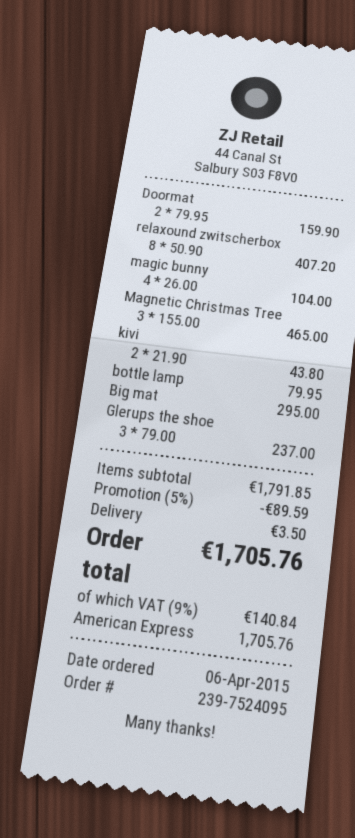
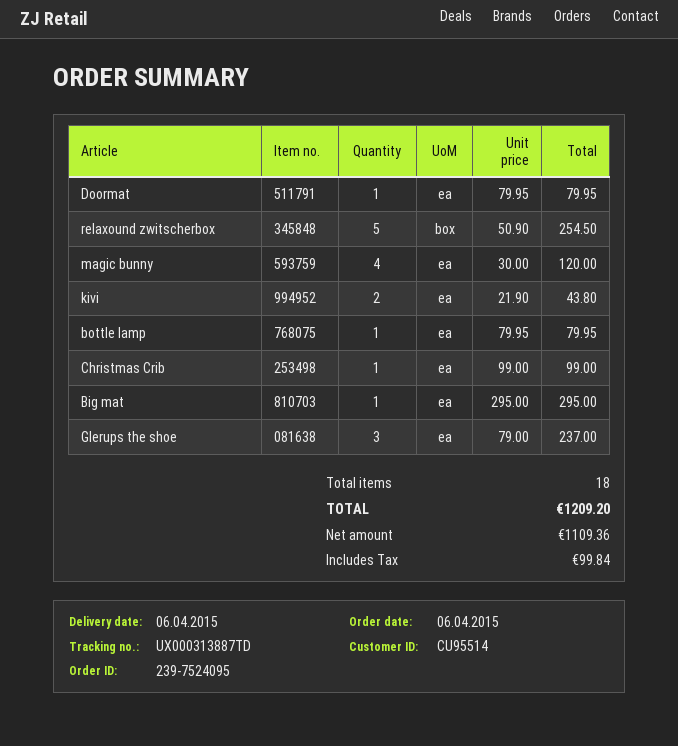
Doormat: 2 x 79.95 = 159.90 -> 1 x 79.95 = 79.95
relaxound zwitscherbox: 8 x 50.90 = 407.20 -> 5 x 50.90 = 254.50
magic bunny: 4 x 26.00 = 104.00 -> 4 x 30.00 = 120.00
Magnetic Christmas Tree: 3 x 155.00 = 465.00 -> none
Christmas Crib: none -> 1 x 99.00 = 99.00
discount: 5% = 89.59 -> none
shipping: 3.50 -> none
tax: 140.84 -> 99.84
total: 1705.76 -> 1209.20

